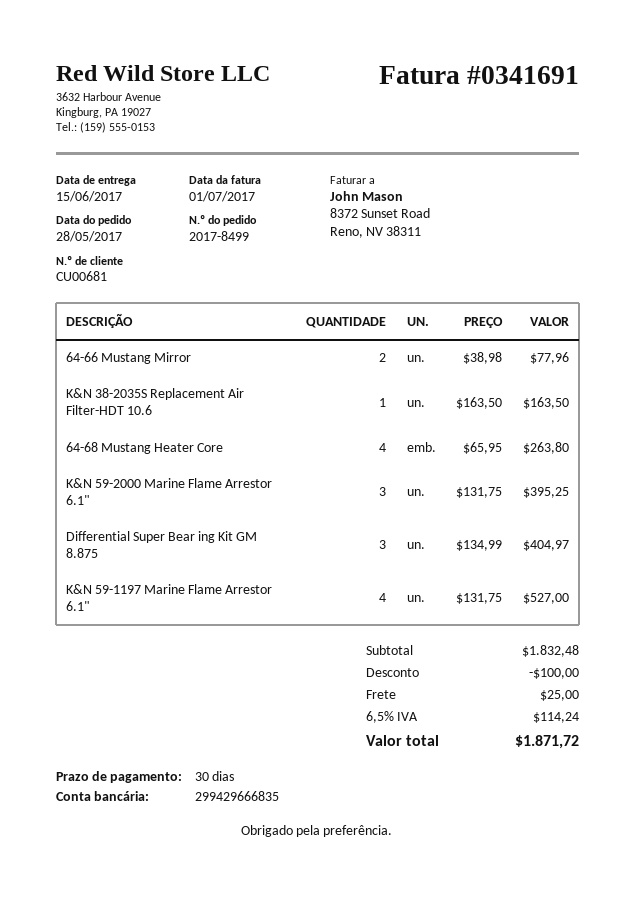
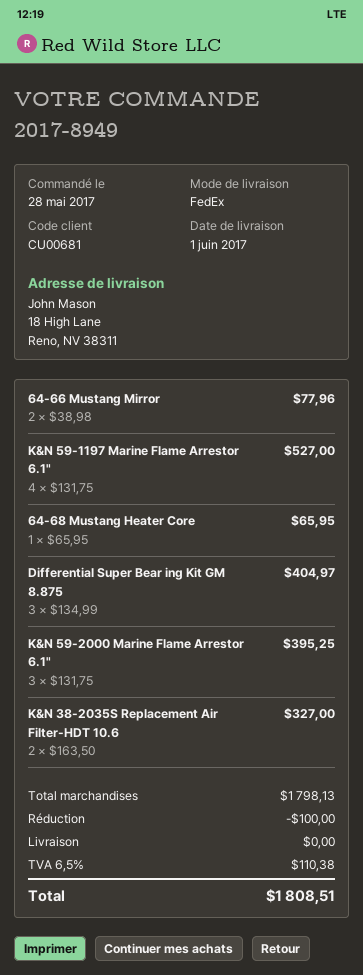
order number: 2017-8499 -> 2017-8949
delivery date: 2017-06-15 -> 2017-06-01
K&N 38-2035S Replacement Air Filter-HDT 10.6: 1 x 163.50 = 163.50 -> 2 x 163.50 = 327.00
64-68 Mustang Heater Core: 4 x 65.95 = 263.80 -> 1 x 65.95 = 65.95
subtotal: 1832.48 -> 1798.13
shipping: 25.00 -> 0.00
tax: 6.5% = 114.24 -> 6.5% = 110.38
total: 1871.72 -> 1808.51

